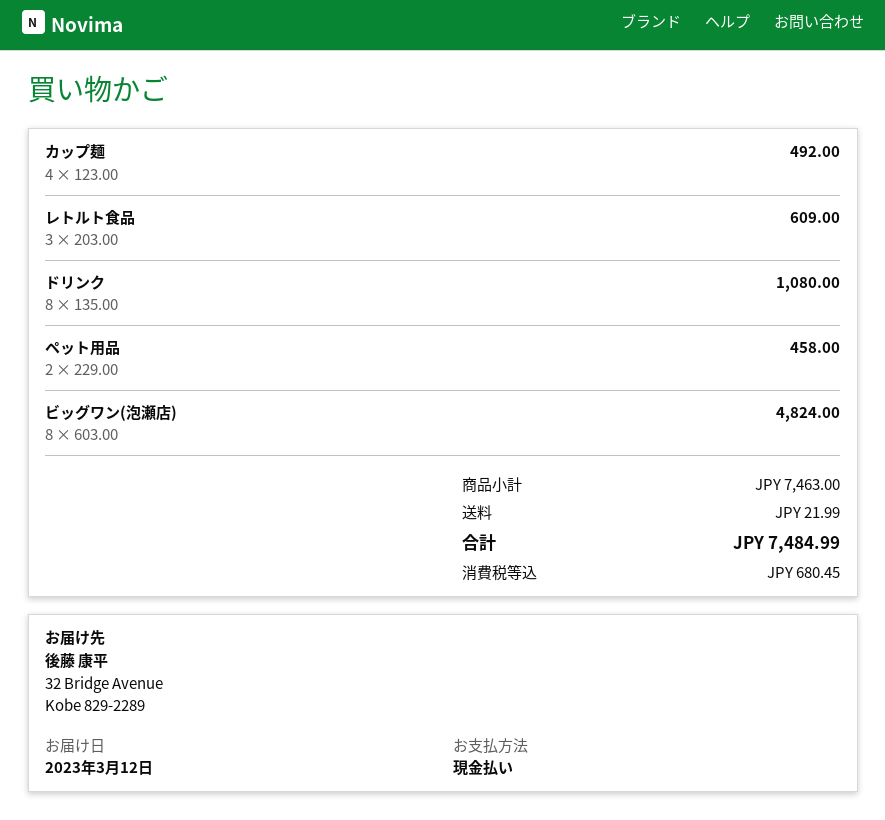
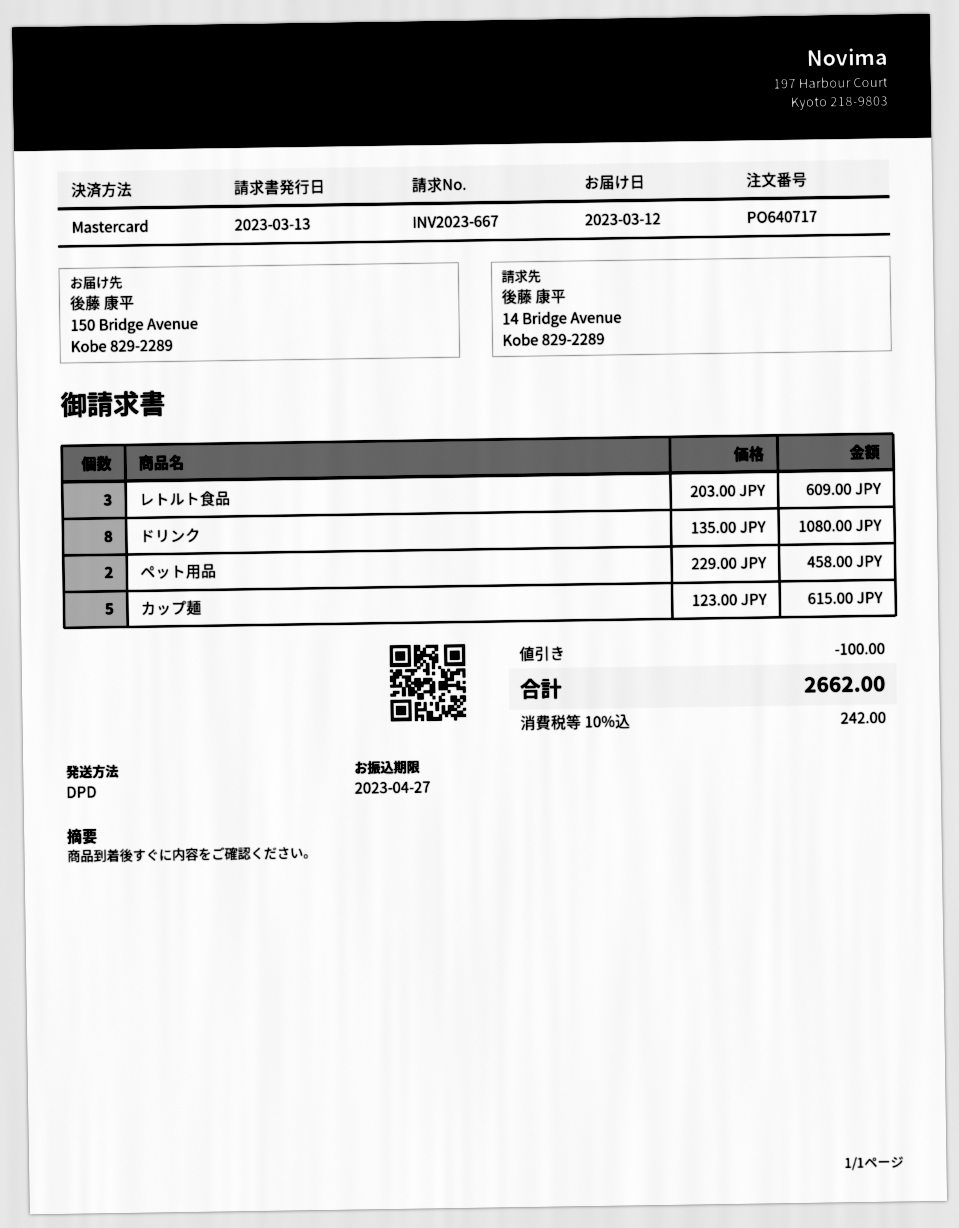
payment method: cash -> Mastercard
ship to: 32 Bridge Avenue, Kobe 829-2289 -> 150 Bridge Avenue, Kobe 829-2289
カップ麺: 4 x 123.00 = 492.00 -> 5 x 123.00 = 615.00
ビッグワン(泡瀬店): 8 x 603.00 = 4824.00 -> none
discount: none -> 100.00
shipping: 21.99 -> none
tax: 680.45 -> 242.00
total: 7484.99 -> 2662.00

